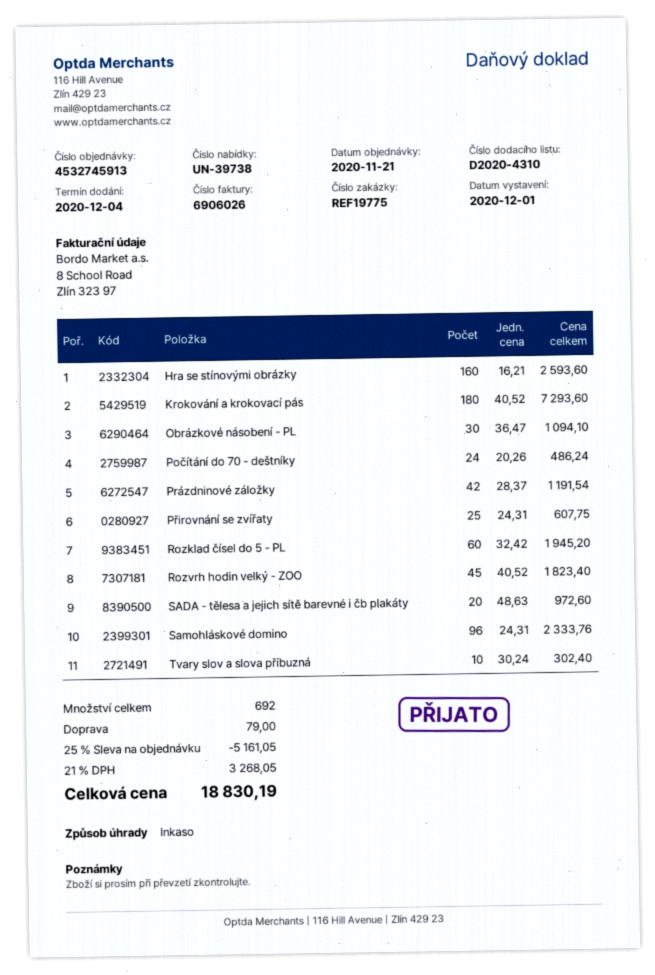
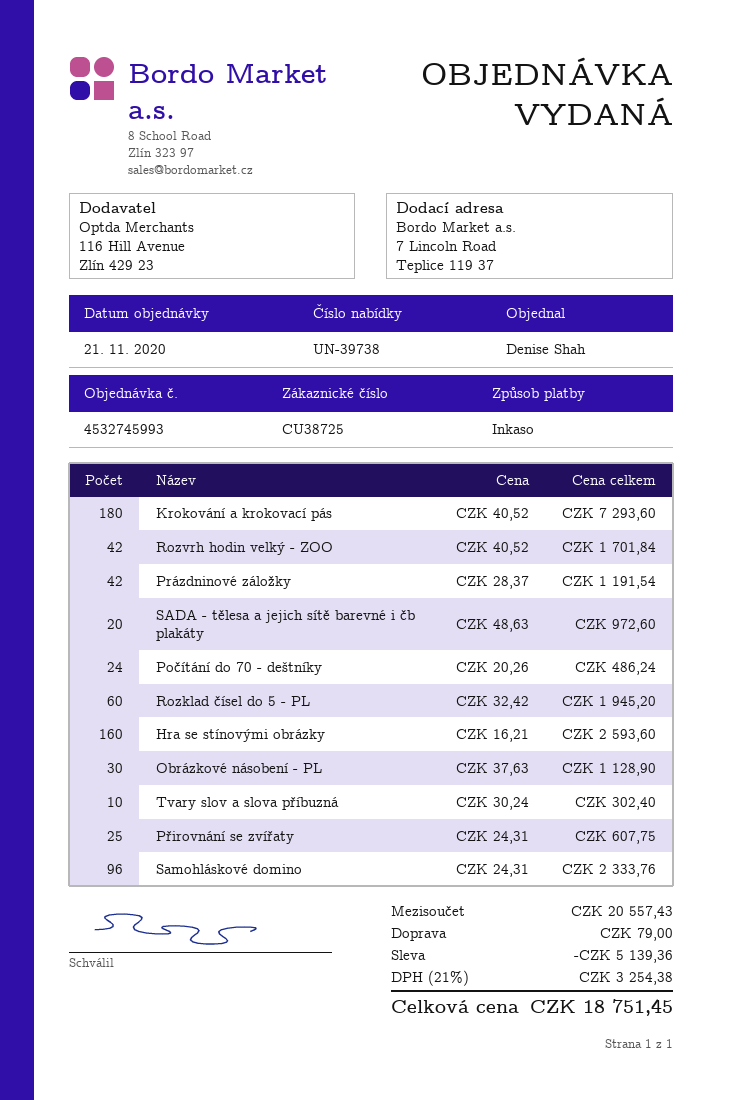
order number: 4532745913 -> 4532745993
Obrázkové násobení - PL: 30 x 36.47 = 1094.10 -> 30 x 37.63 = 1128.90
Rozvrh hodin velký - ZOO: 45 x 40.52 = 1823.40 -> 42 x 40.52 = 1701.84
discount: 5161.05 -> 5139.36
tax: 21% = 3268.05 -> 21% = 3254.38
total: 18830.19 -> 18751.45

